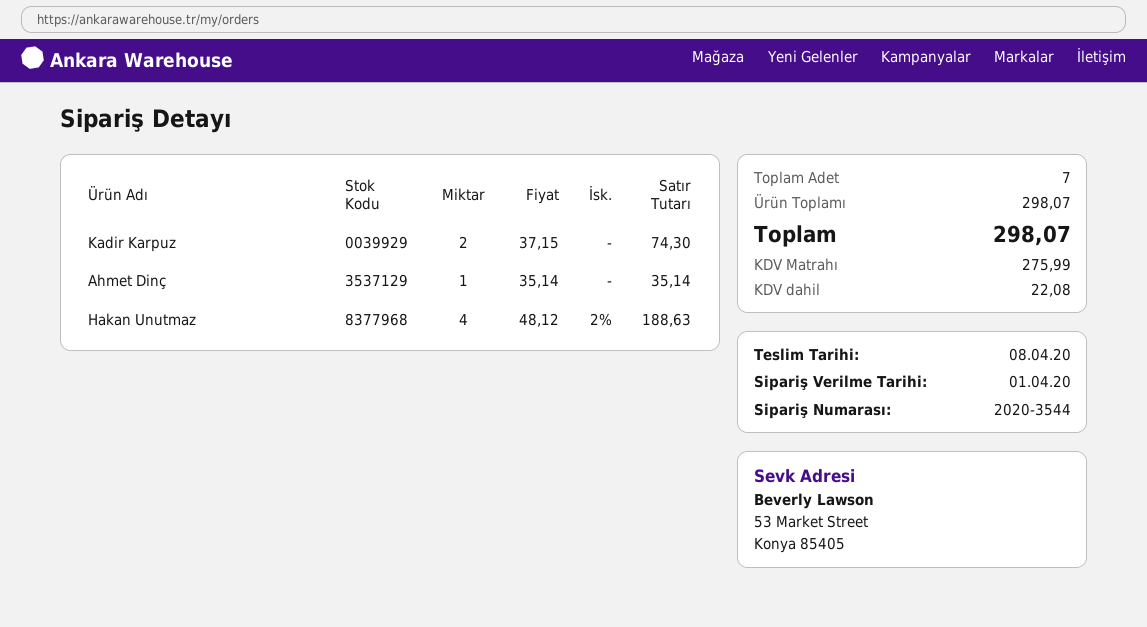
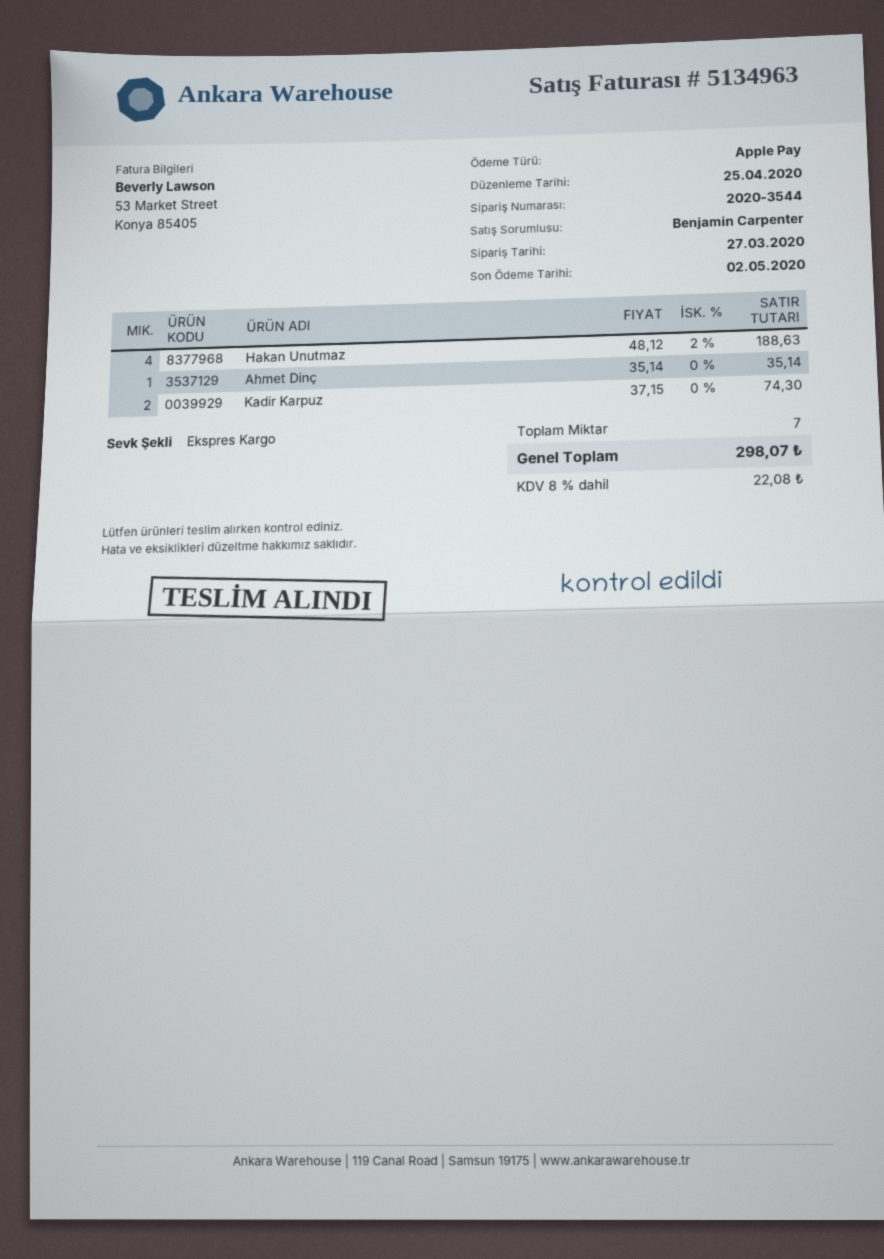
order date: 2020-04-01 -> 2020-03-27

